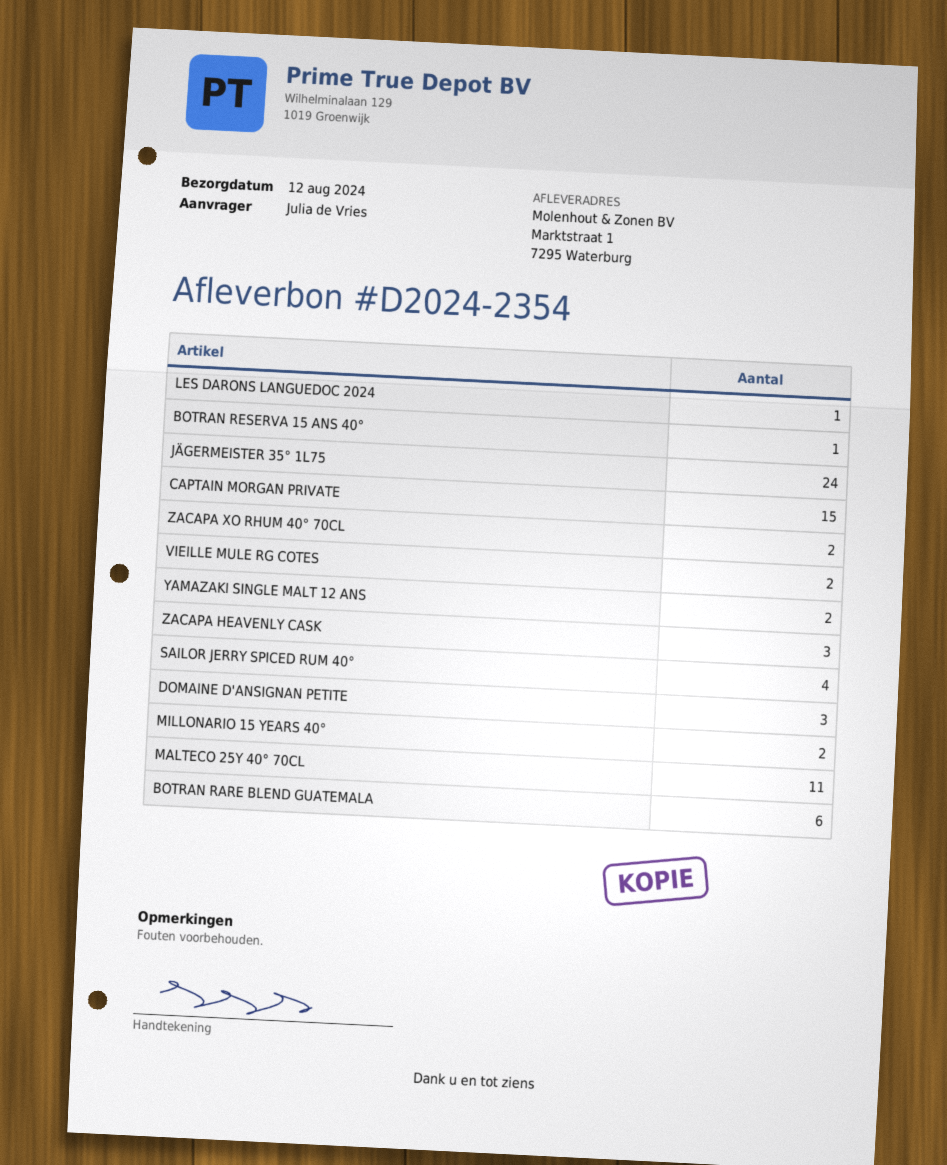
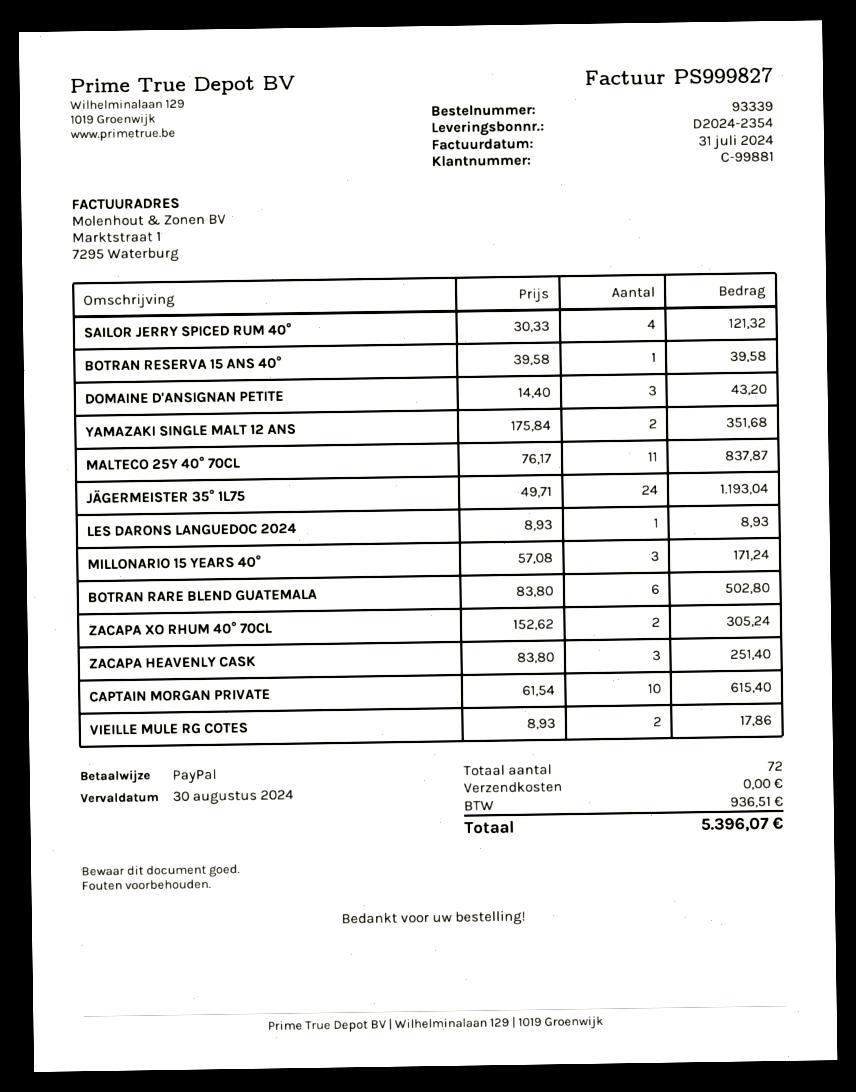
CAPTAIN MORGAN PRIVATE: 15 -> 10
MILLONARIO 15 YEARS 40°: 2 -> 3

